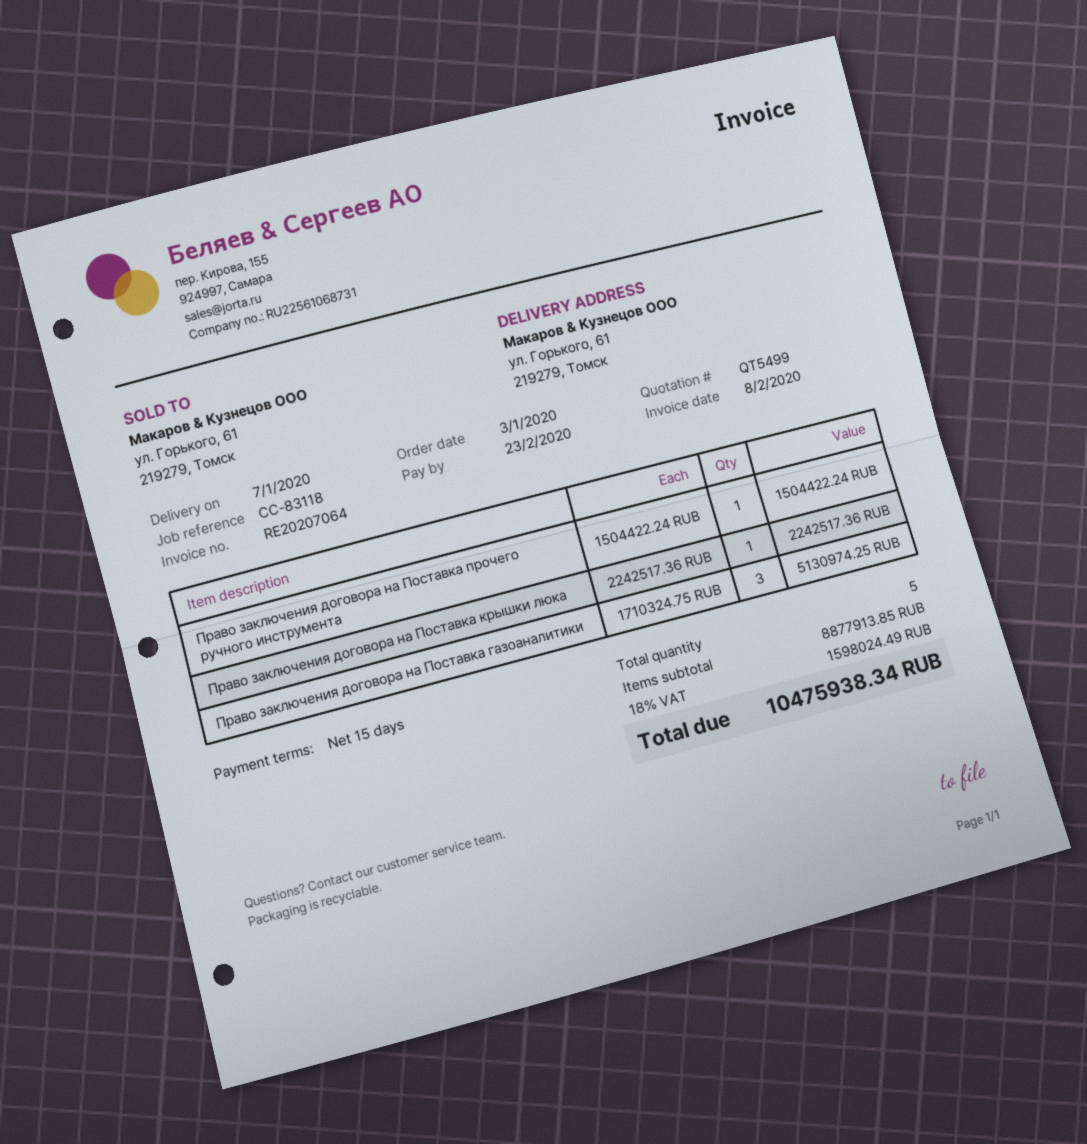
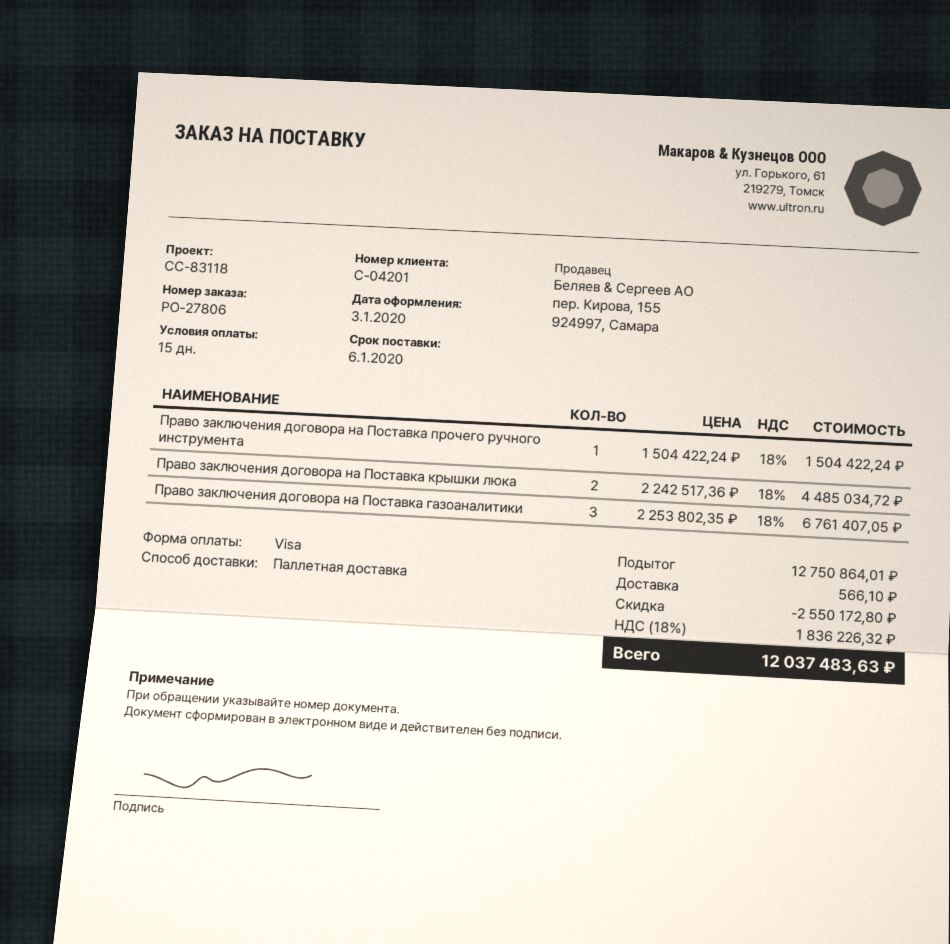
delivery date: 2020-01-07 -> 2020-01-06
Право заключения договора на Поставка крышки люка: 1 x 2242517.36 = 2242517.36 -> 2 x 2242517.36 = 4485034.72
Право заключения договора на Поставка газоаналитики: 3 x 1710324.75 = 5130974.25 -> 3 x 2253802.35 = 6761407.05
subtotal: 8877913.85 -> 12750864.01
discount: none -> 2550172.80
shipping: none -> 566.10
tax: 18% = 1598024.49 -> 18% = 1836226.32
total: 10475938.34 -> 12037483.63

